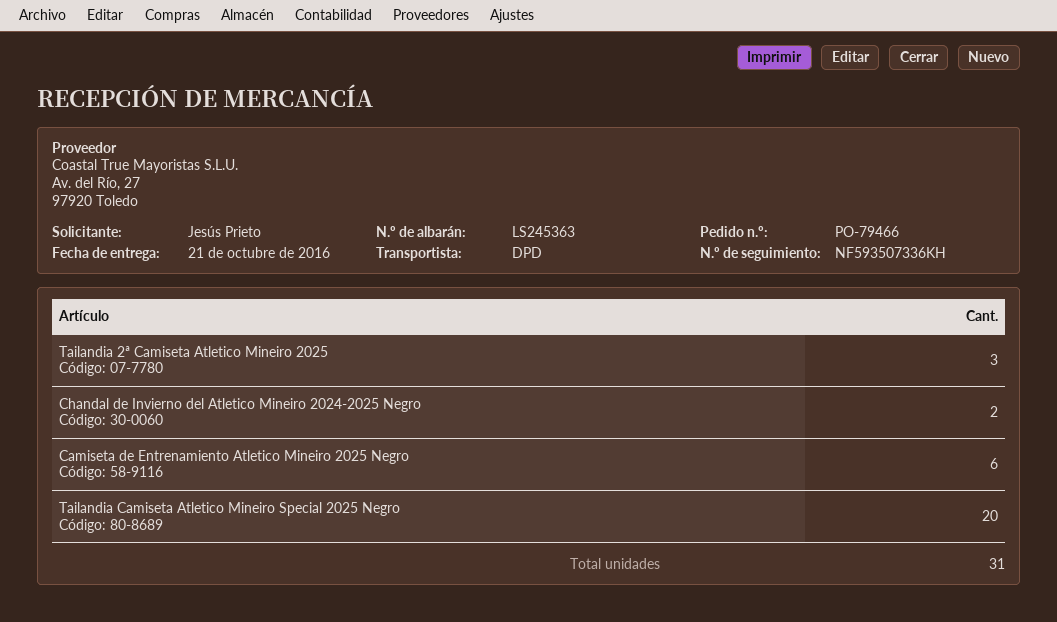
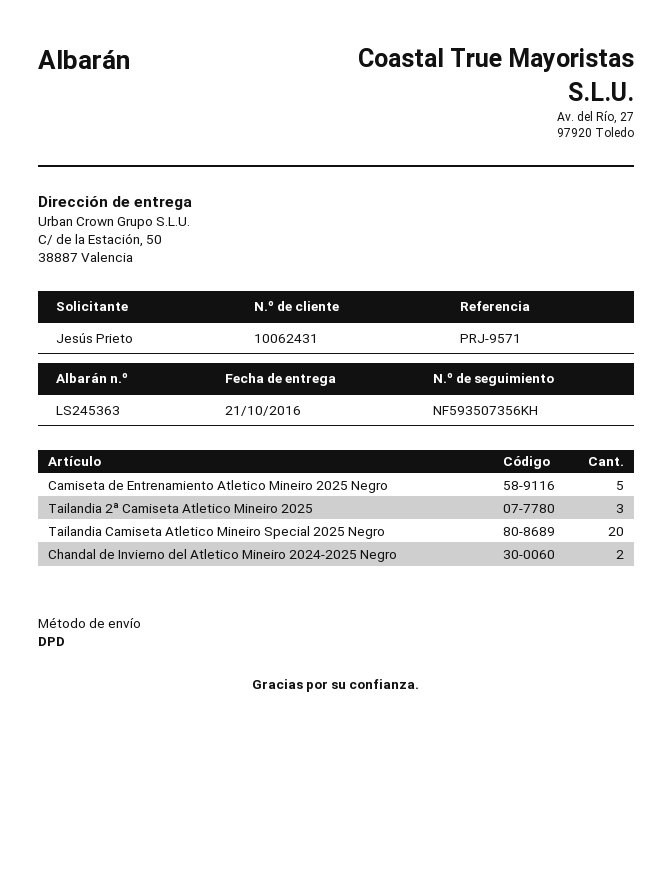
tracking number: NF593507336KH -> NF593507356KH
Camiseta de Entrenamiento Atletico Mineiro 2025 Negro: 6 -> 5

